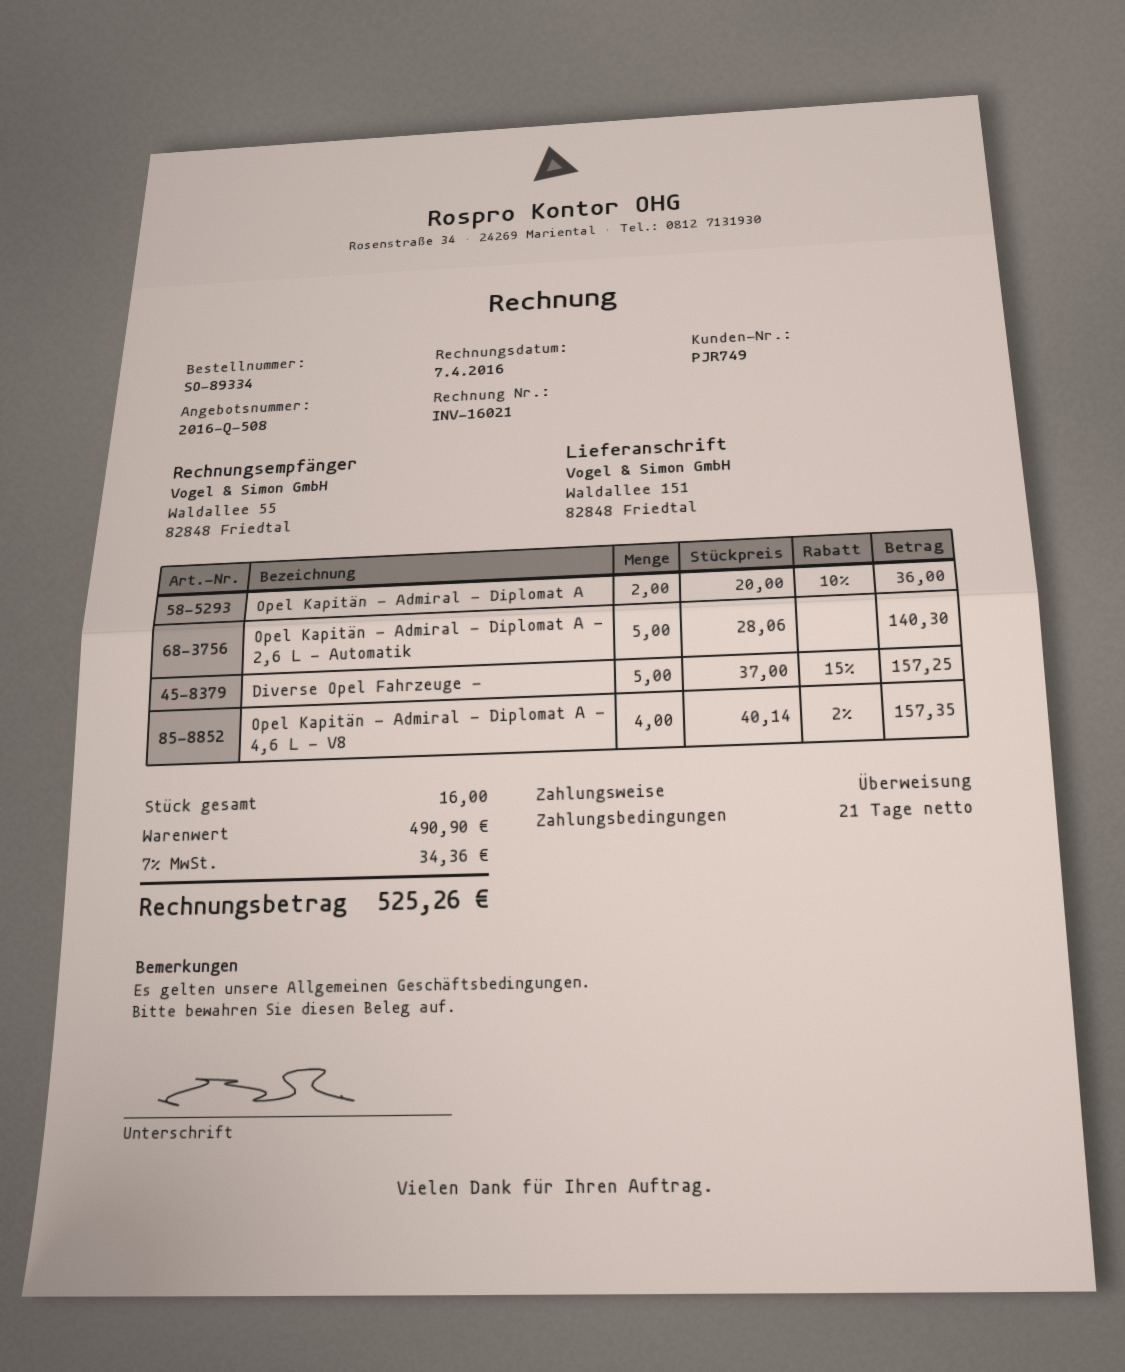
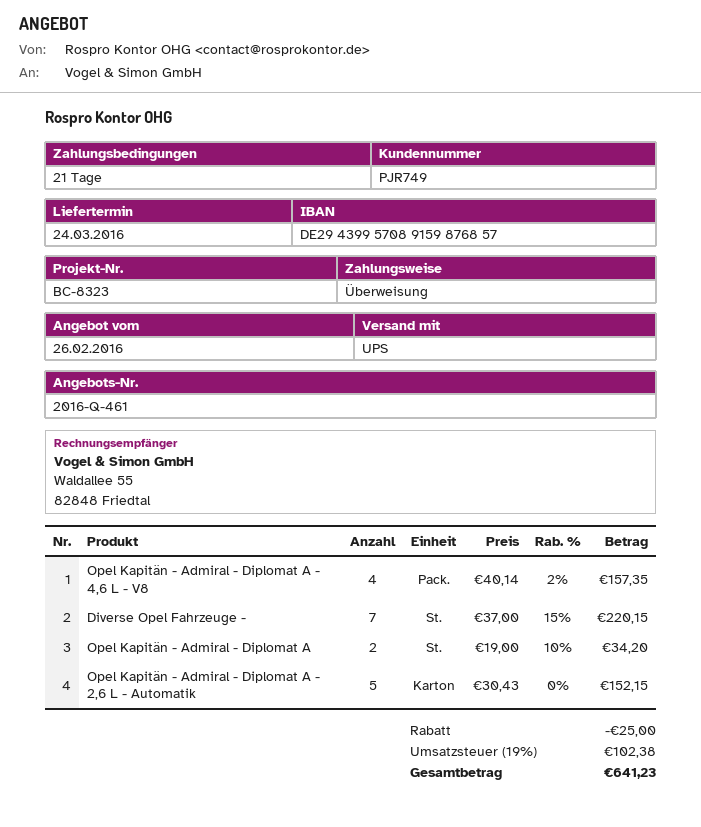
quote number: 2016-Q-508 -> 2016-Q-461
Opel Kapitän - Admiral - Diplomat A: 2 x 20.00 - 10% = 36.00 -> 2 x 19.00 - 10% = 34.20
Opel Kapitän - Admiral - Diplomat A - 2,6 L - Automatik: 5 x 28.06 = 140.30 -> 5 x 30.43 = 152.15
Diverse Opel Fahrzeuge -: 5 x 37.00 - 15% = 157.25 -> 7 x 37.00 - 15% = 220.15
discount: none -> 25.00
tax: 7% = 34.36 -> 19% = 102.38
total: 525.26 -> 641.23

